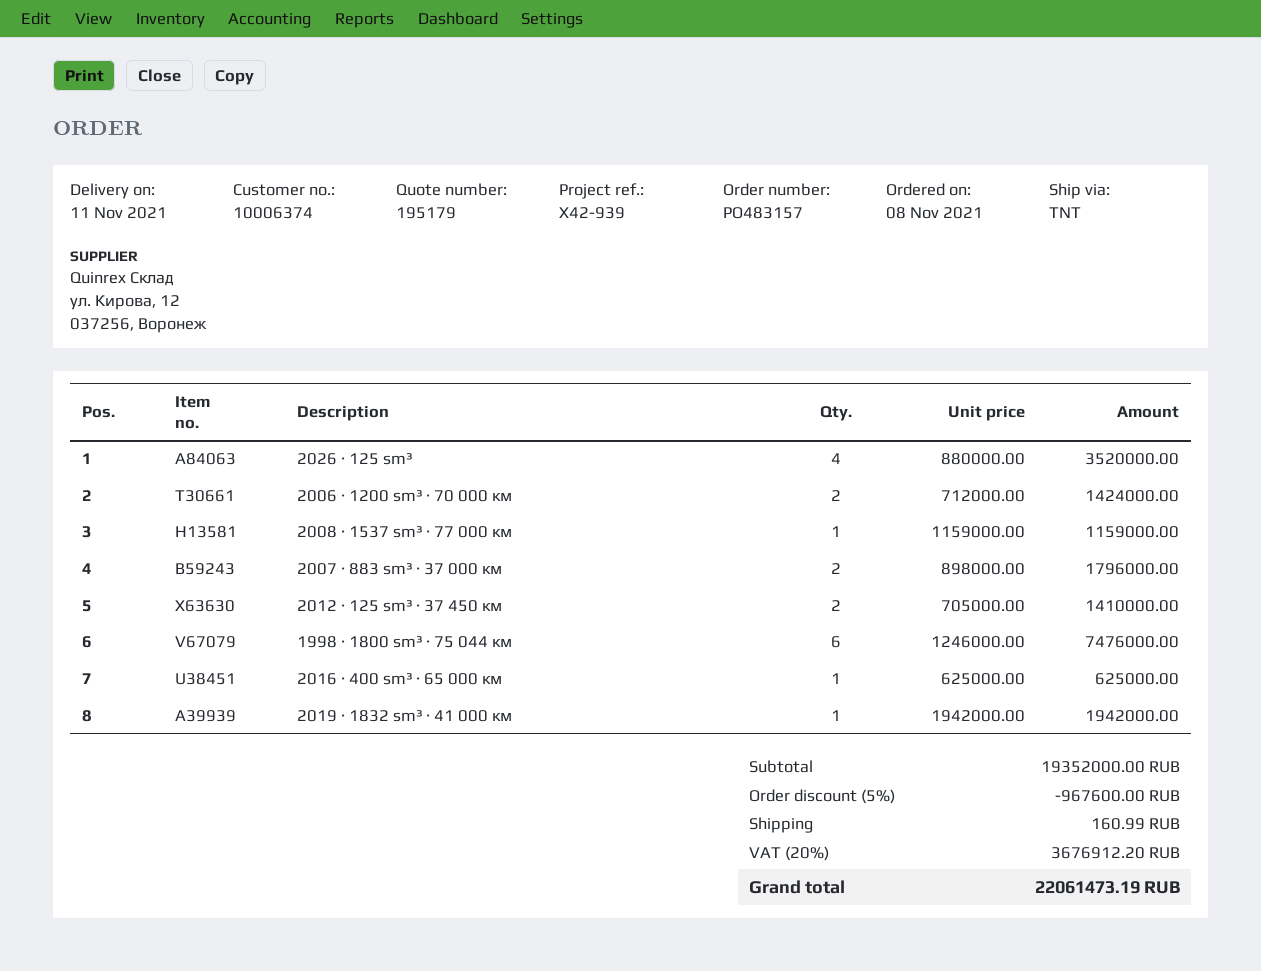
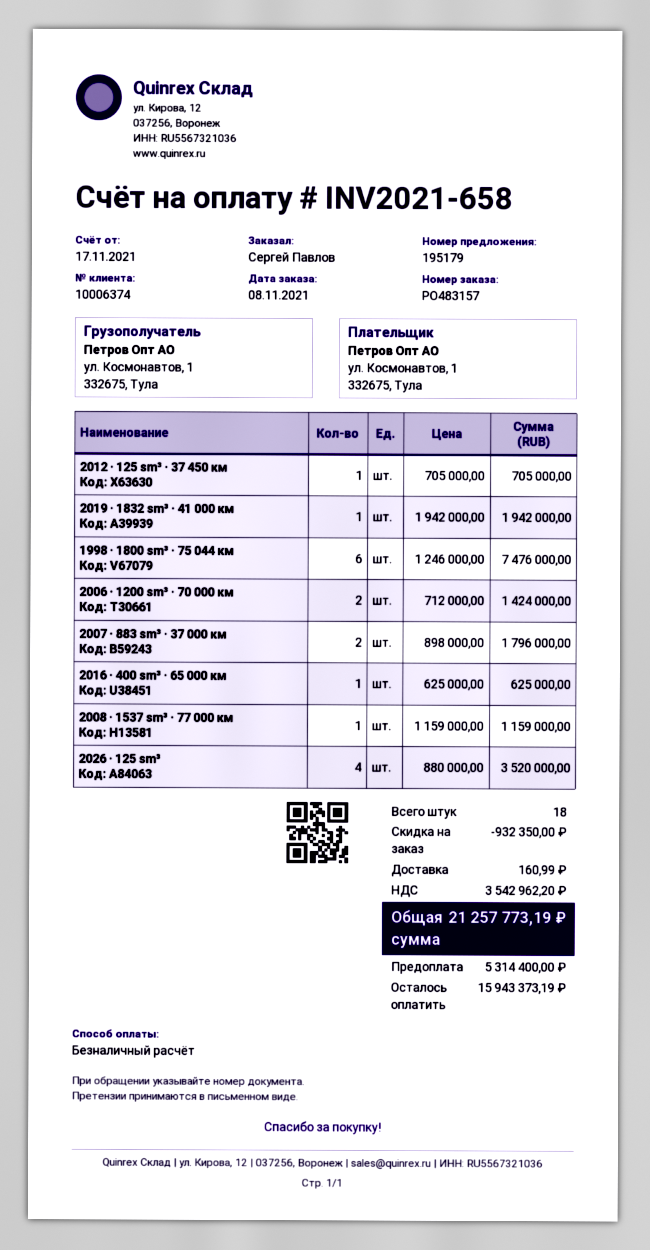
2012 · 125 sm³ · 37 450 км: 2 x 705000.00 = 1410000.00 -> 1 x 705000.00 = 705000.00
discount: 967600.00 -> 932350.00
tax: 3676912.20 -> 3542962.20
total: 22061473.19 -> 21257773.19

